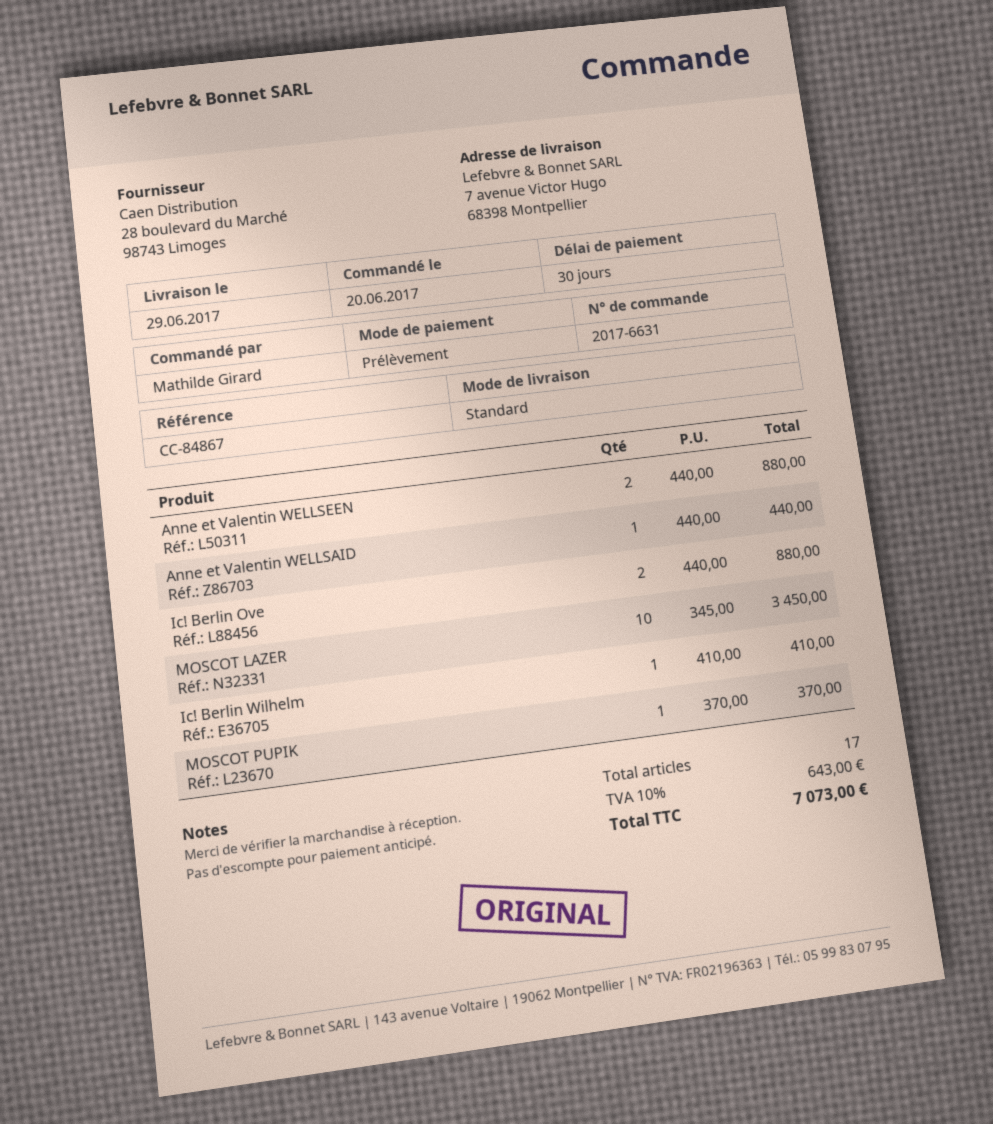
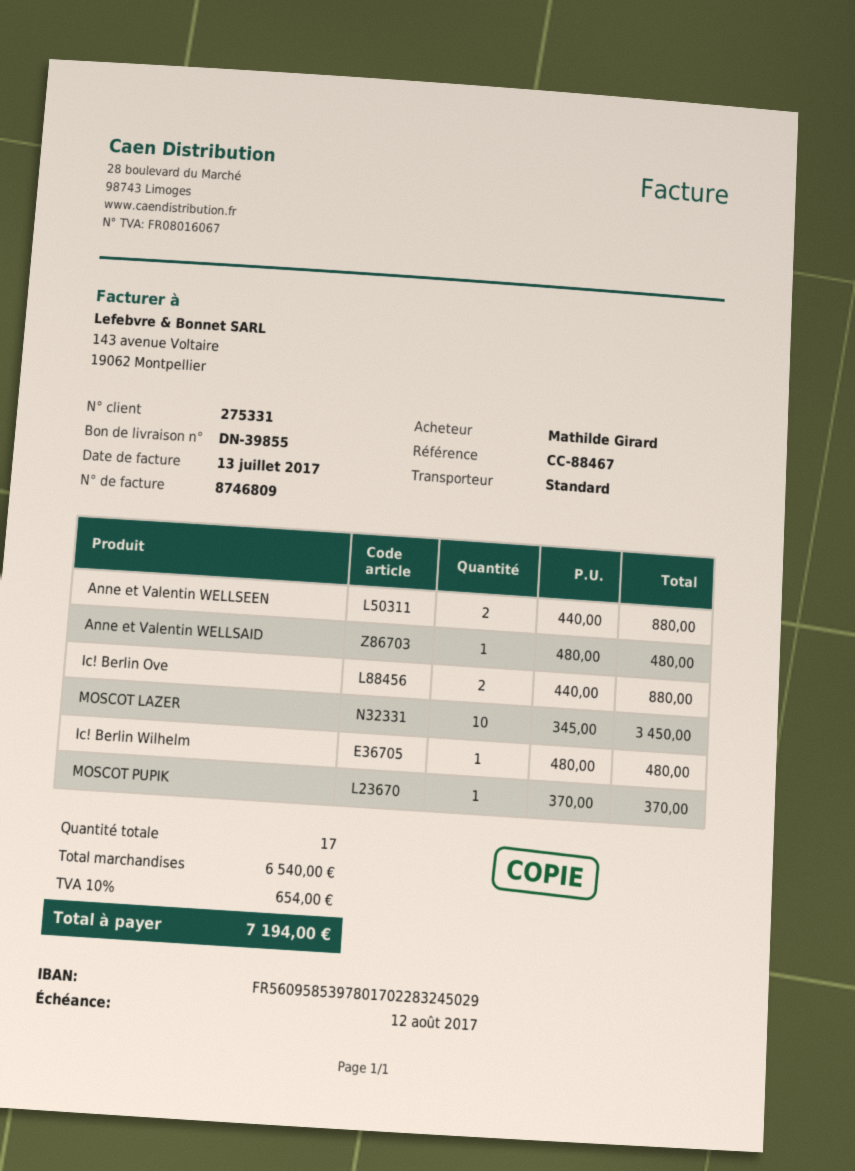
reference: CC-84867 -> CC-88467
Anne et Valentin WELLSAID: 1 x 440.00 = 440.00 -> 1 x 480.00 = 480.00
Ic! Berlin Wilhelm: 1 x 410.00 = 410.00 -> 1 x 480.00 = 480.00
tax: 10% = 643.00 -> 10% = 654.00
total: 7073.00 -> 7194.00

